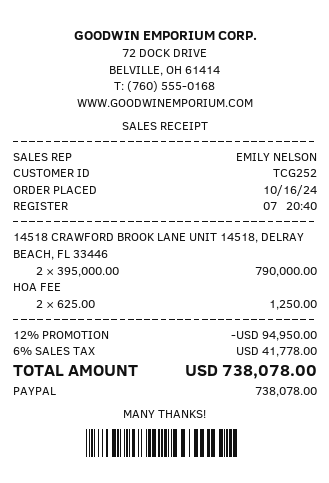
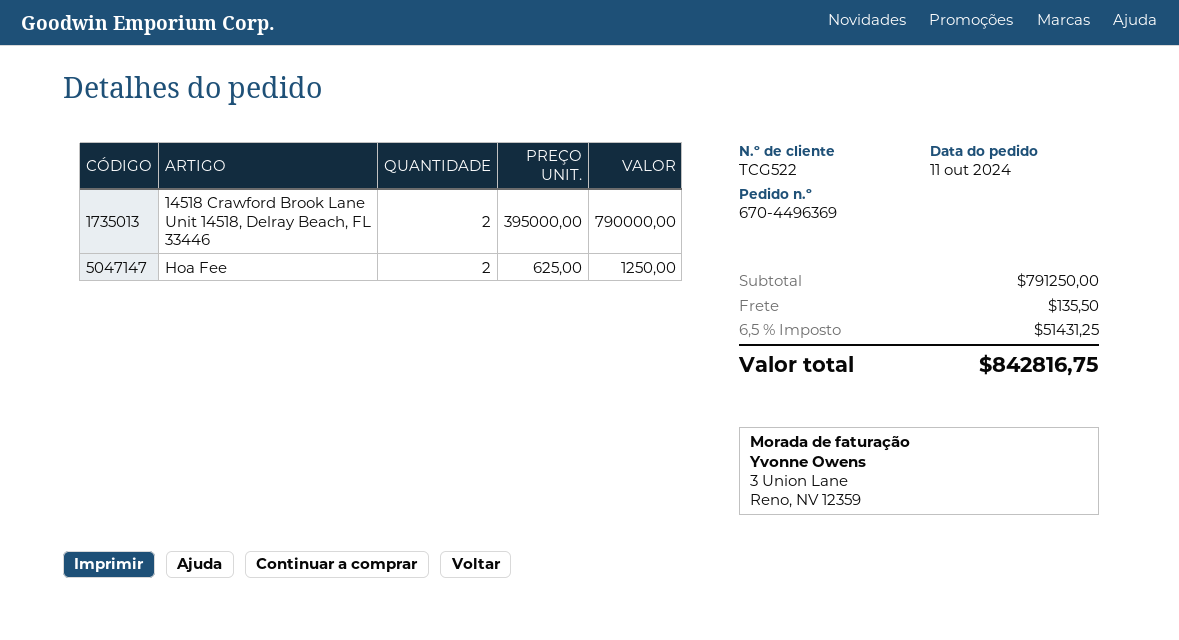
order date: 2024-10-16 -> 2024-10-11
customer number: TCG252 -> TCG522
discount: 12% = 94950.00 -> none
shipping: none -> 135.50
tax: 6% = 41778.00 -> 6.5% = 51431.25
total: 738078.00 -> 842816.75

